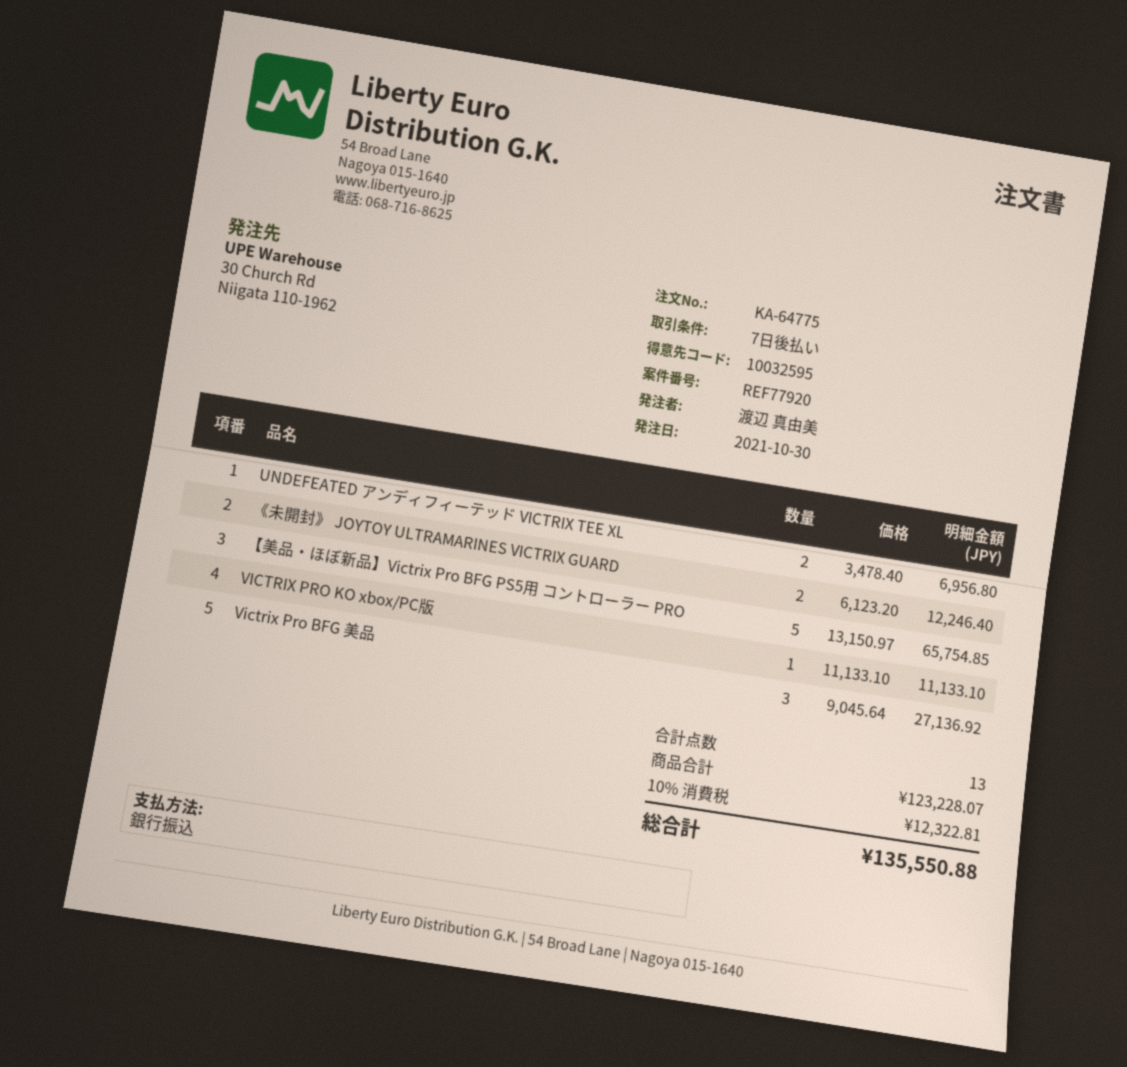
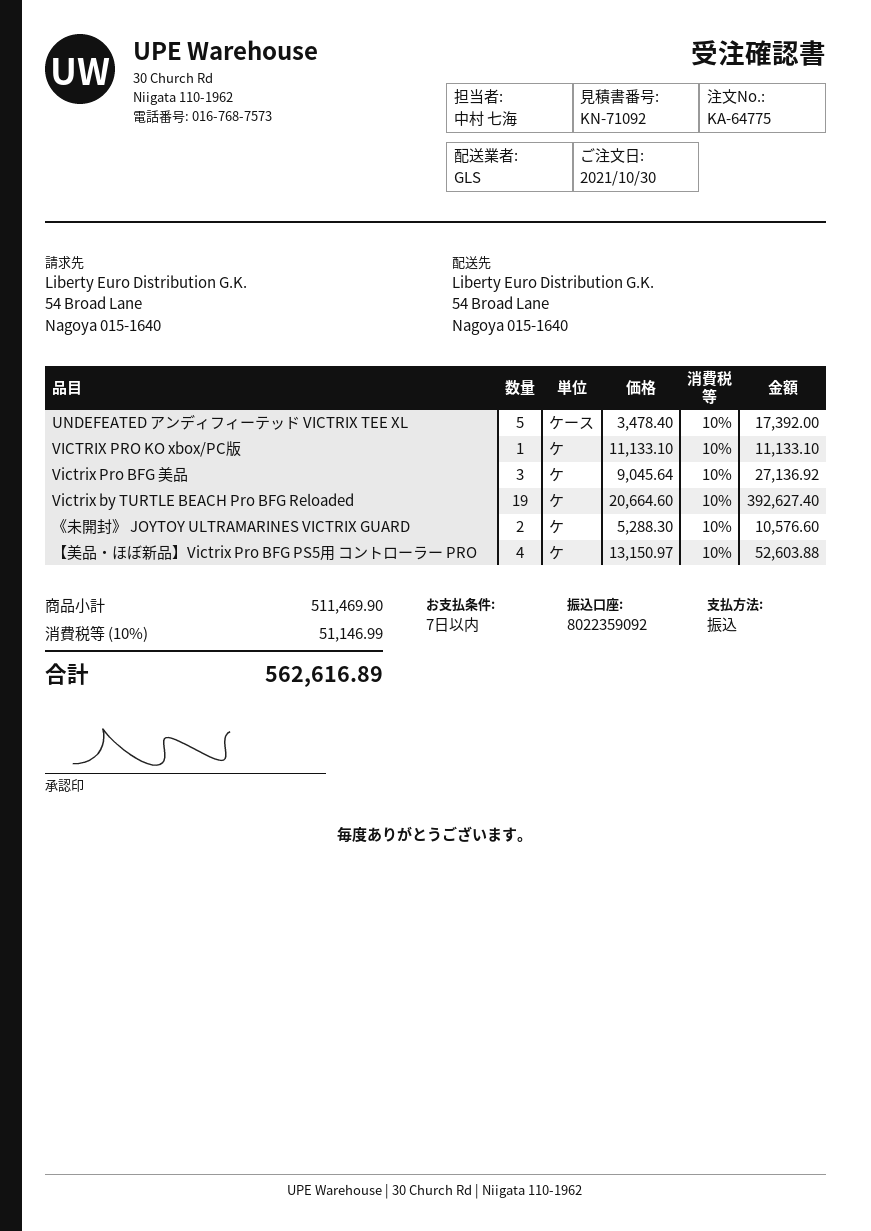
UNDEFEATED アンディフィーテッド VICTRIX TEE XL: 2 x 3478.40 = 6956.80 -> 5 x 3478.40 = 17392.00
《未開封》 JOYTOY ULTRAMARINES VICTRIX GUARD: 2 x 6123.20 = 12246.40 -> 2 x 5288.30 = 10576.60
【美品・ほぼ新品】Victrix Pro BFG PS5用 コントローラー PRO: 5 x 13150.97 = 65754.85 -> 4 x 13150.97 = 52603.88
Victrix by TURTLE BEACH Pro BFG Reloaded: none -> 19 x 20664.60 = 392627.40
subtotal: 123228.07 -> 511469.90
tax: 10% = 12322.81 -> 10% = 51146.99
total: 135550.88 -> 562616.89

